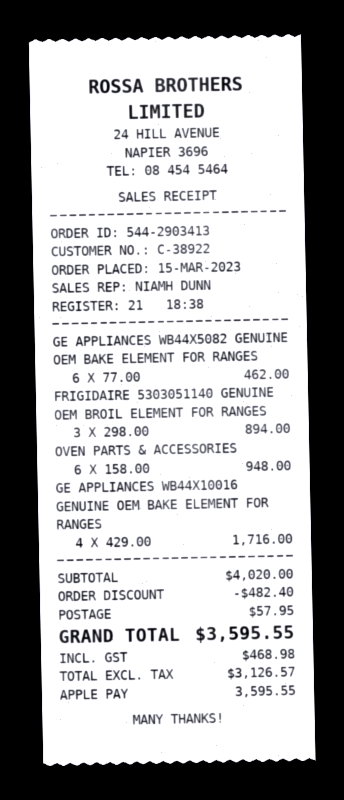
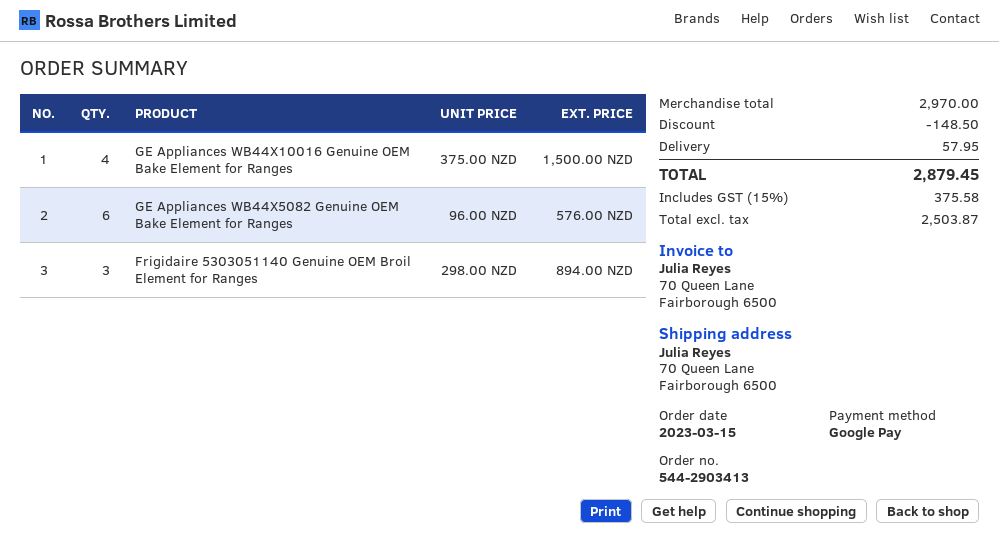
payment method: Apple Pay -> Google Pay
GE APPLIANCES WB44X5082 GENUINE OEM BAKE ELEMENT FOR RANGES: 6 x 77.00 = 462.00 -> 6 x 96.00 = 576.00
OVEN PARTS & ACCESSORIES: 6 x 158.00 = 948.00 -> none
GE APPLIANCES WB44X10016 GENUINE OEM BAKE ELEMENT FOR RANGES: 4 x 429.00 = 1716.00 -> 4 x 375.00 = 1500.00
subtotal: 4020.00 -> 2970.00
discount: 482.40 -> 148.50
net: 3126.57 -> 2503.87
tax: 468.98 -> 375.58
total: 3595.55 -> 2879.45

